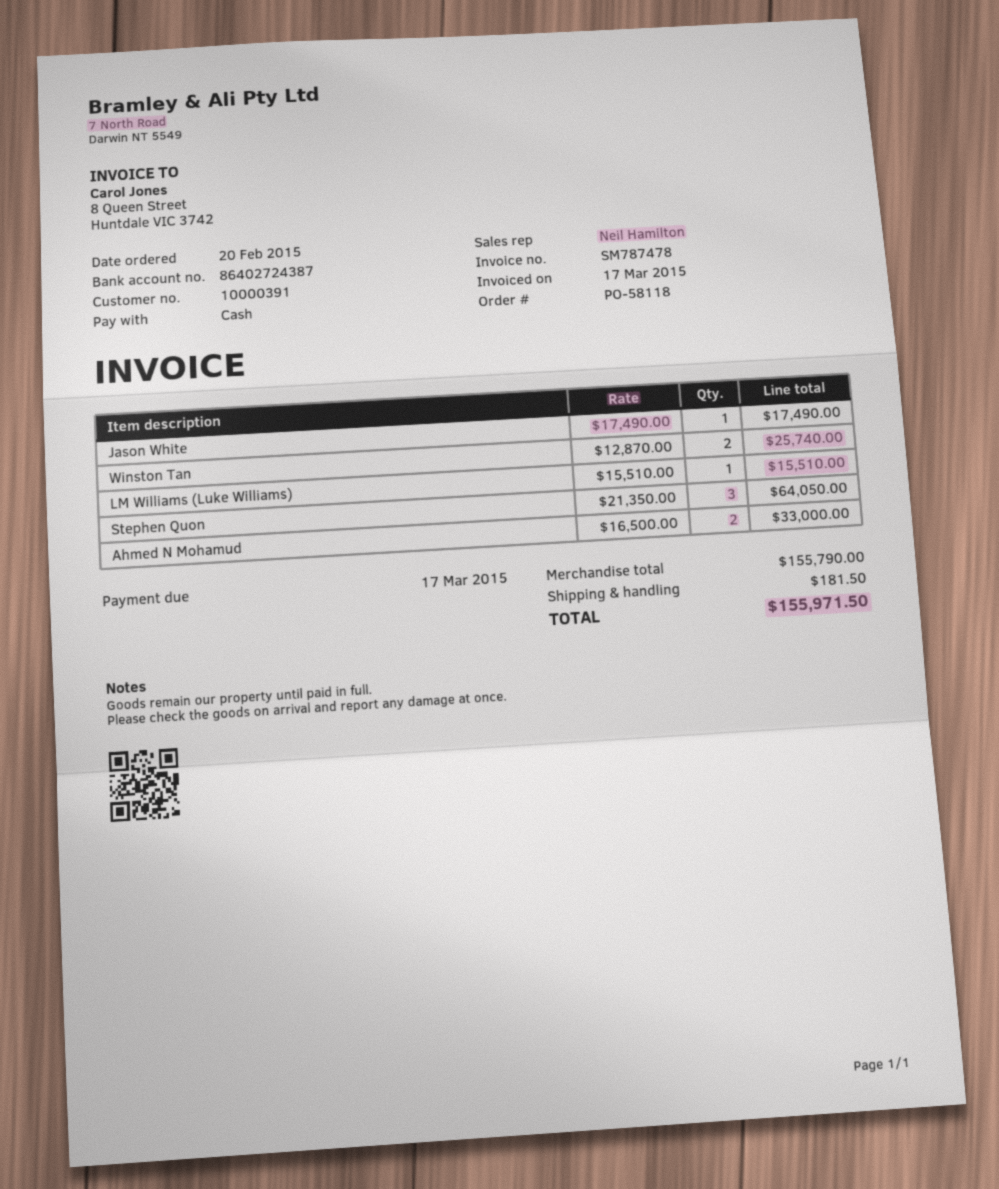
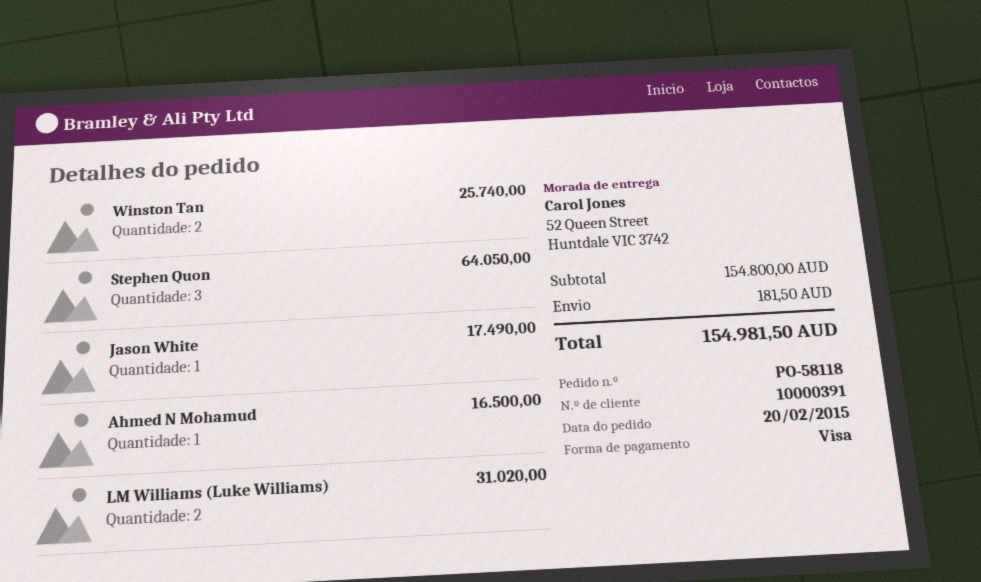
payment method: cash -> Visa
LM Williams (Luke Williams): 1 for 15510.00 -> 2 for 31020.00
Ahmed N Mohamud: 2 for 33000.00 -> 1 for 16500.00
subtotal: 155790.00 -> 154800.00
total: 155971.50 -> 154981.50

